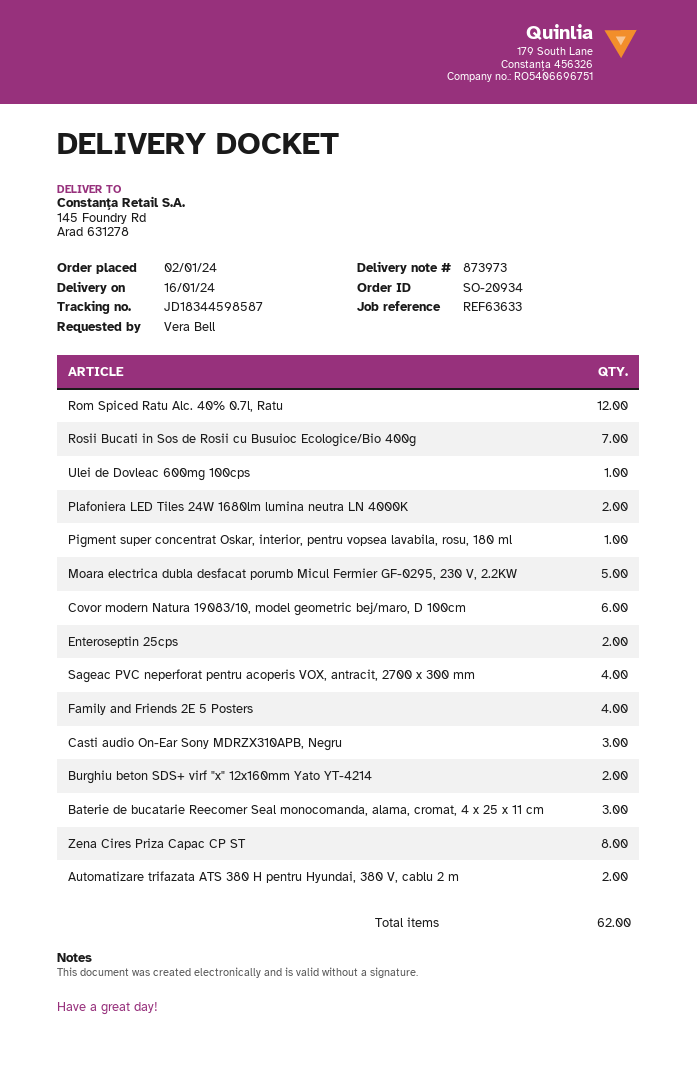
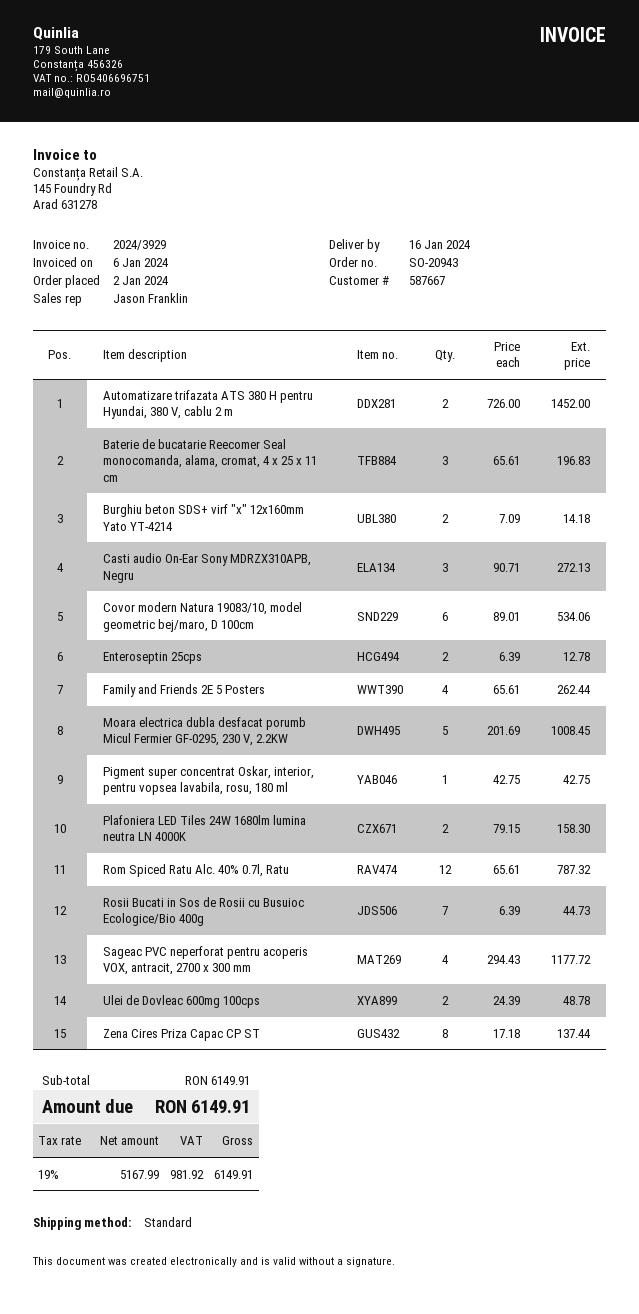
order number: SO-20934 -> SO-20943
Ulei de Dovleac 600mg 100cps: 1 -> 2

